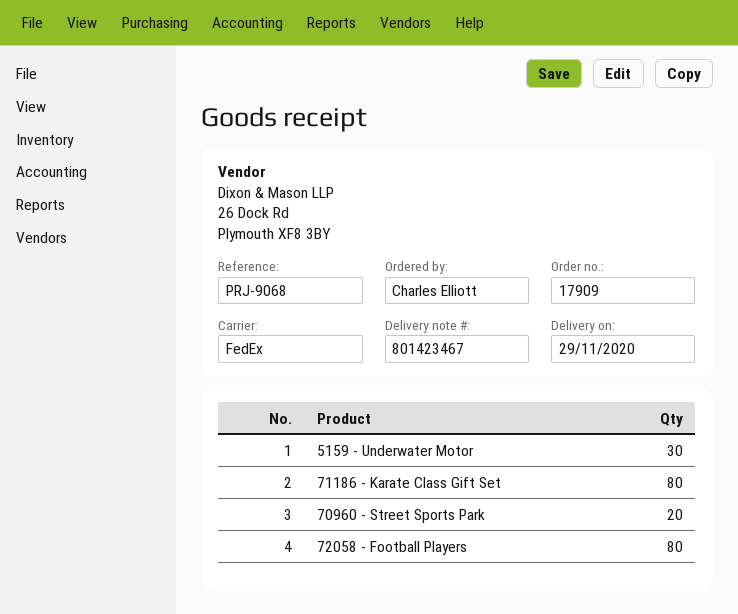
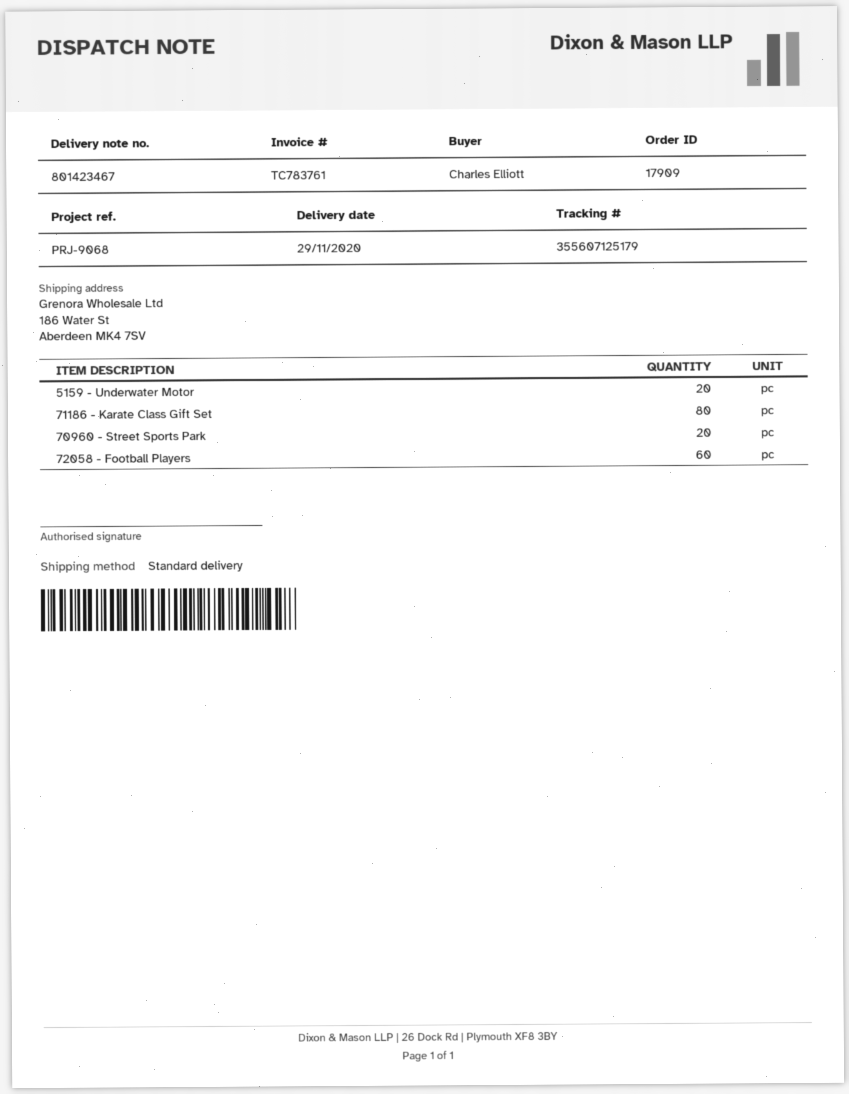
shipping method: FedEx -> standard
5159 - Underwater Motor: 30 -> 20
72058 - Football Players: 80 -> 60

